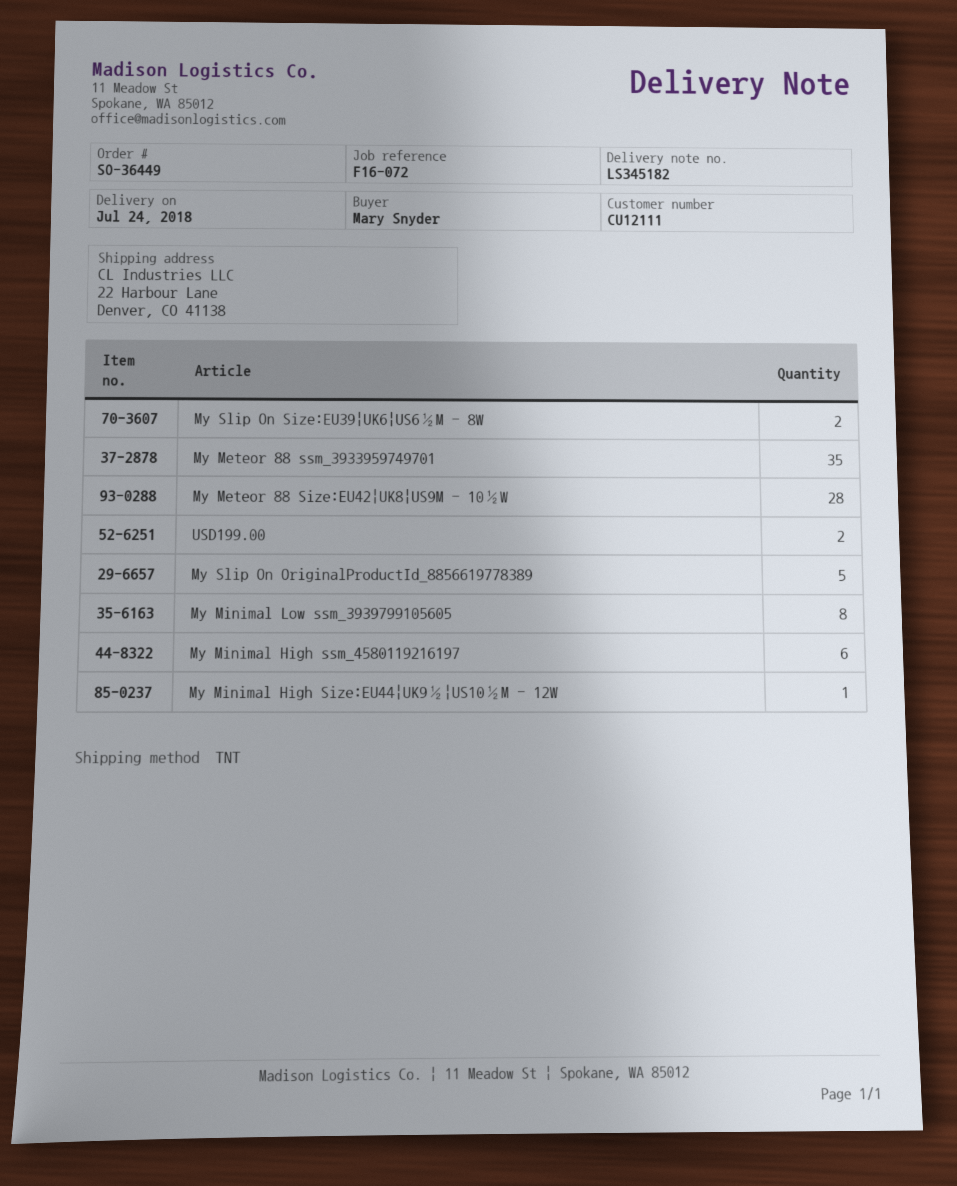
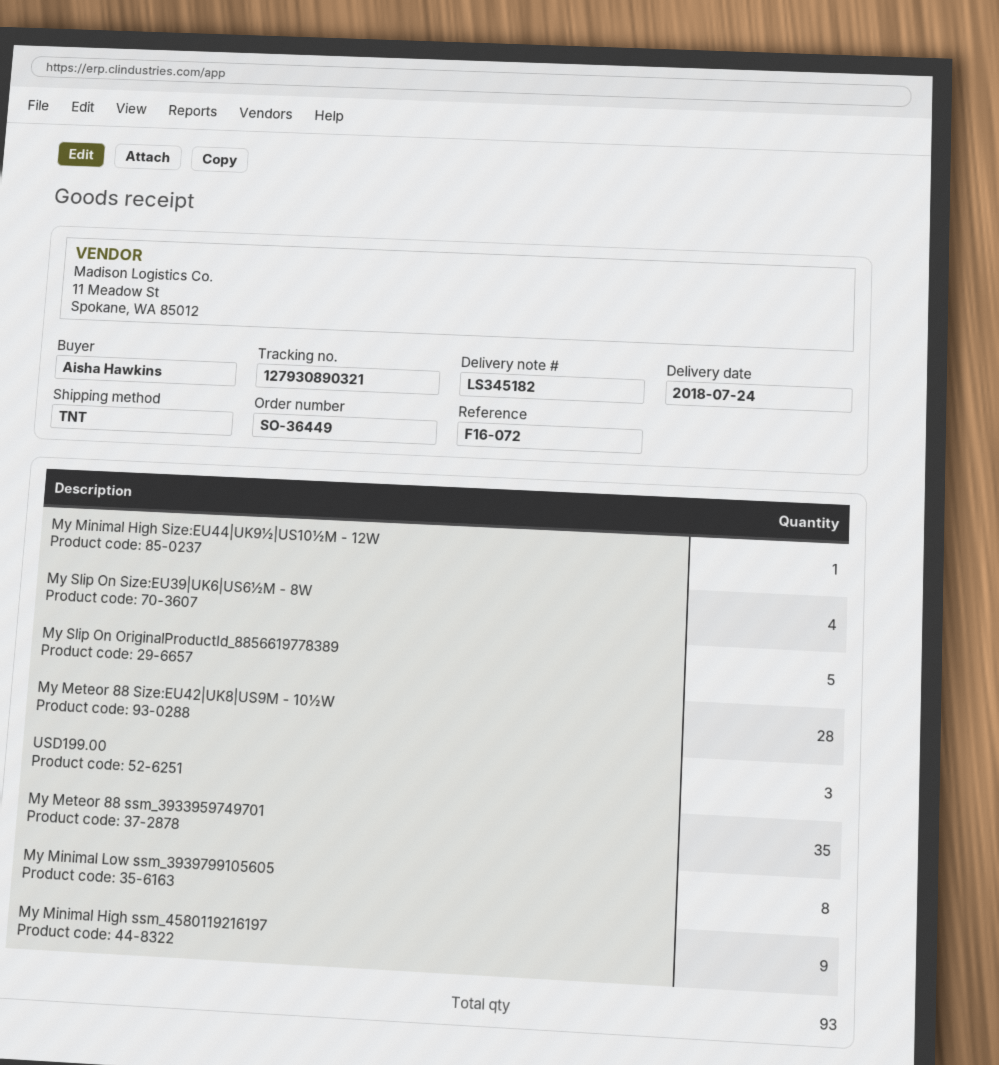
ordered by: Mary Snyder -> Aisha Hawkins
My Slip On Size:EU39|UK6|US6½M - 8W: 2 -> 4
USD199.00: 2 -> 3
My Minimal High ssm_4580119216197: 6 -> 9

